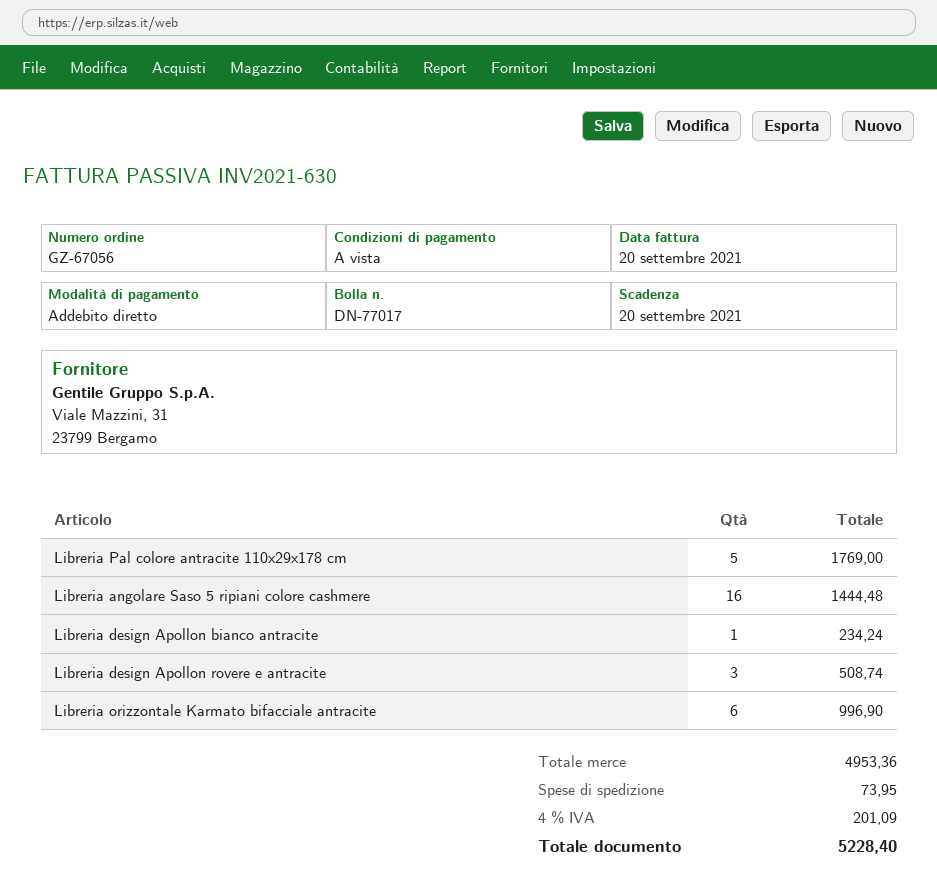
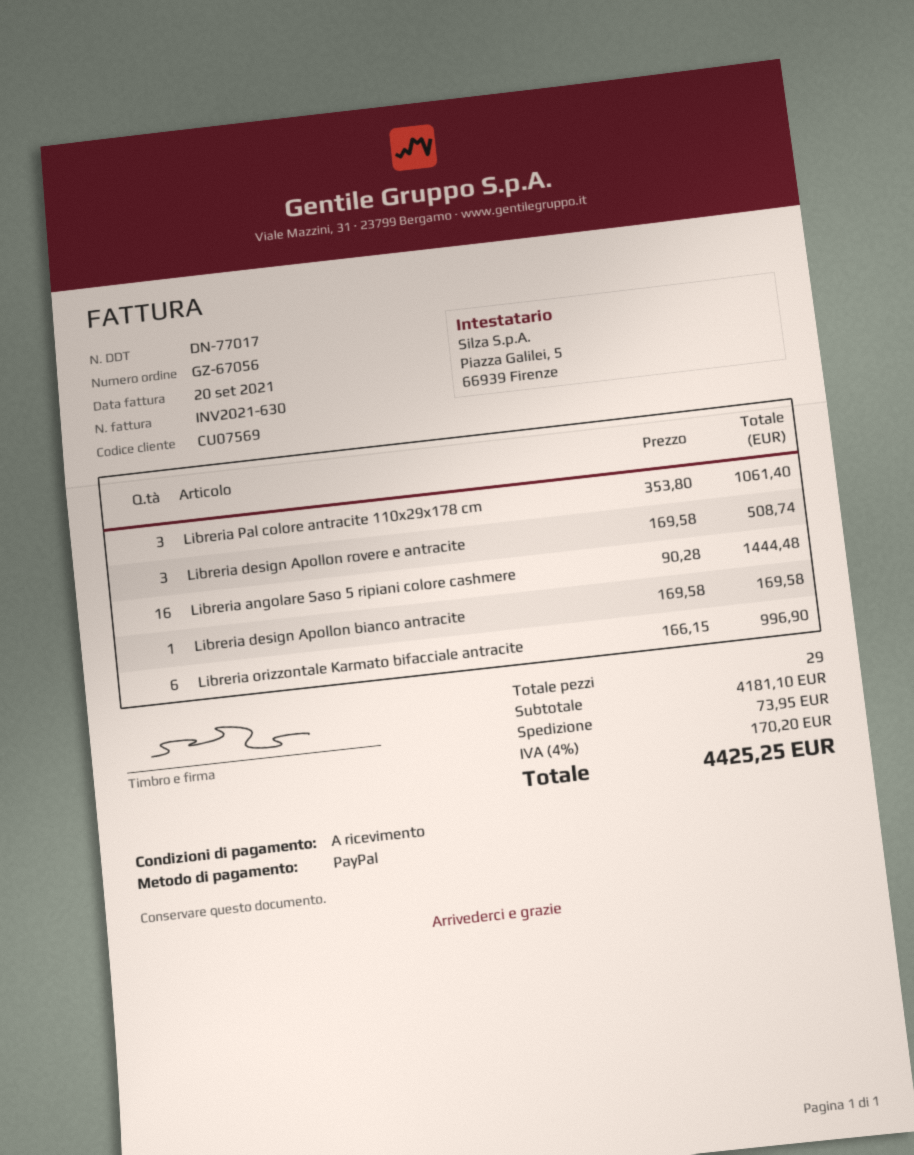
payment method: direct debit -> PayPal
Libreria Pal colore antracite 110x29x178 cm: 5 for 1769.00 -> 3 for 1061.40
Libreria design Apollon bianco antracite: 1 for 234.24 -> 1 for 169.58
subtotal: 4953.36 -> 4181.10
tax: 4% = 201.09 -> 4% = 170.20
total: 5228.40 -> 4425.25

